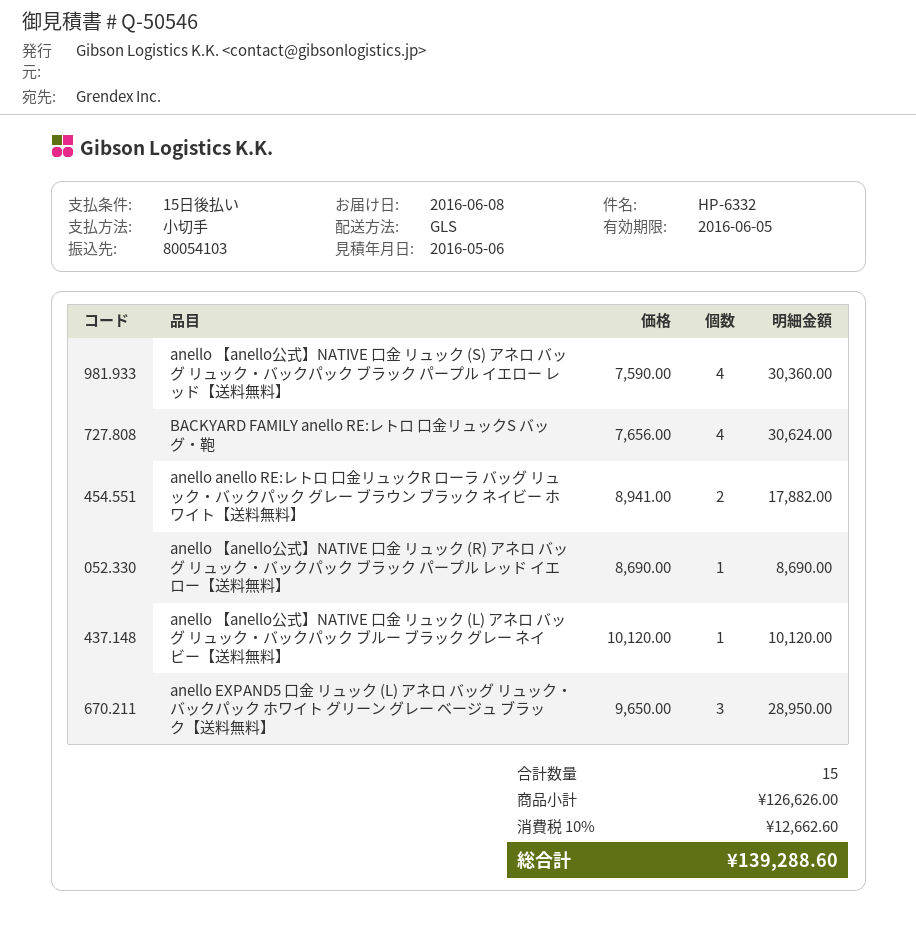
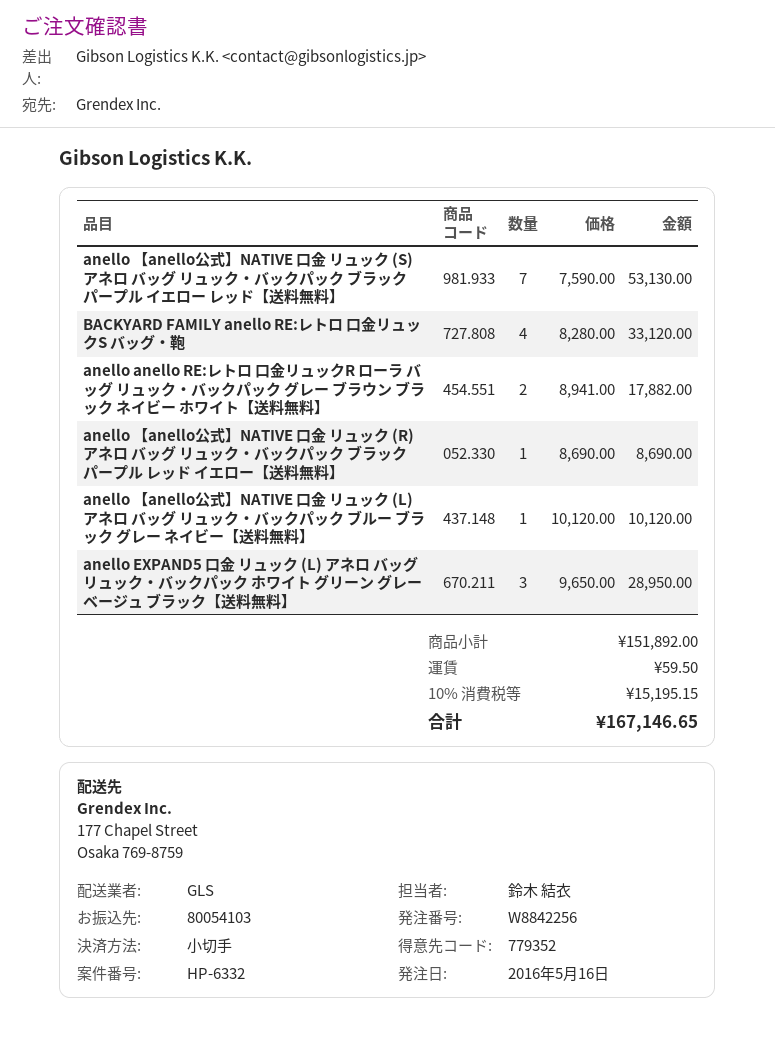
anello 【anello公式】NATIVE 口金 リュック (S) アネロ バッグ リュック・バックパック ブラック パープル イエロー レッド【送料無料】: 4 x 7590.00 = 30360.00 -> 7 x 7590.00 = 53130.00
BACKYARD FAMILY anello RE:レトロ 口金リュックS バッグ・鞄: 4 x 7656.00 = 30624.00 -> 4 x 8280.00 = 33120.00
subtotal: 126626.00 -> 151892.00
shipping: none -> 59.50
tax: 10% = 12662.60 -> 10% = 15195.15
total: 139288.60 -> 167146.65

